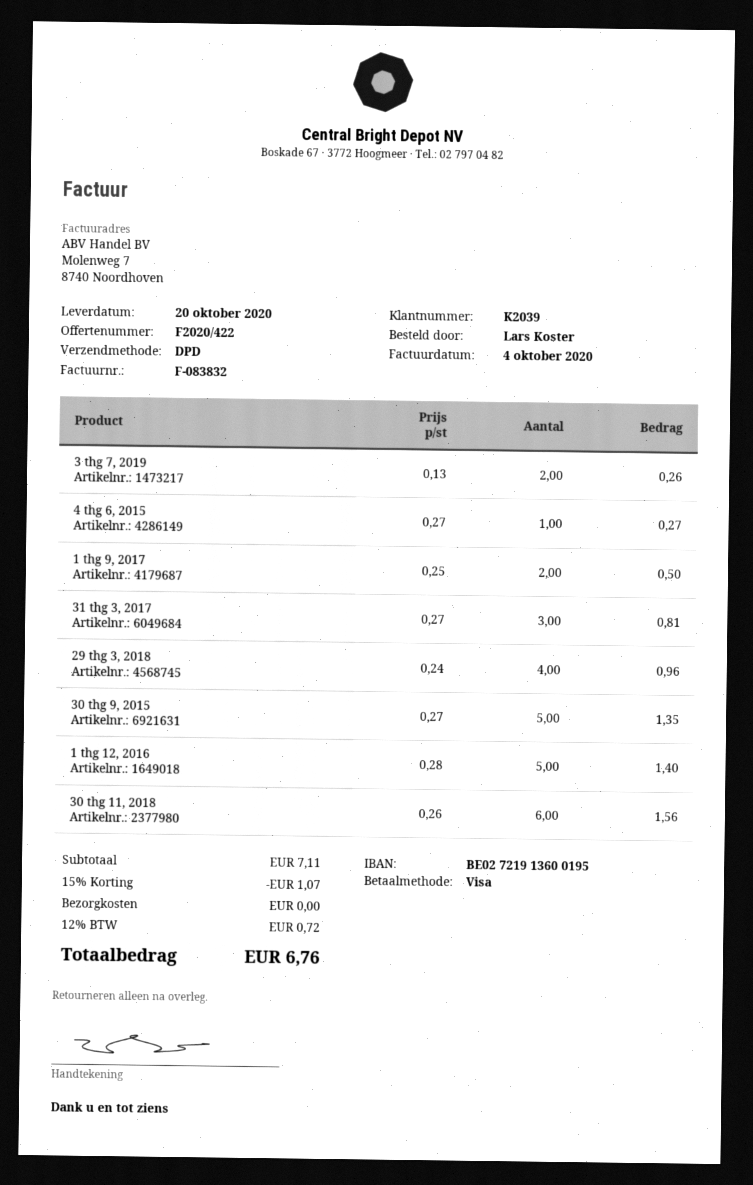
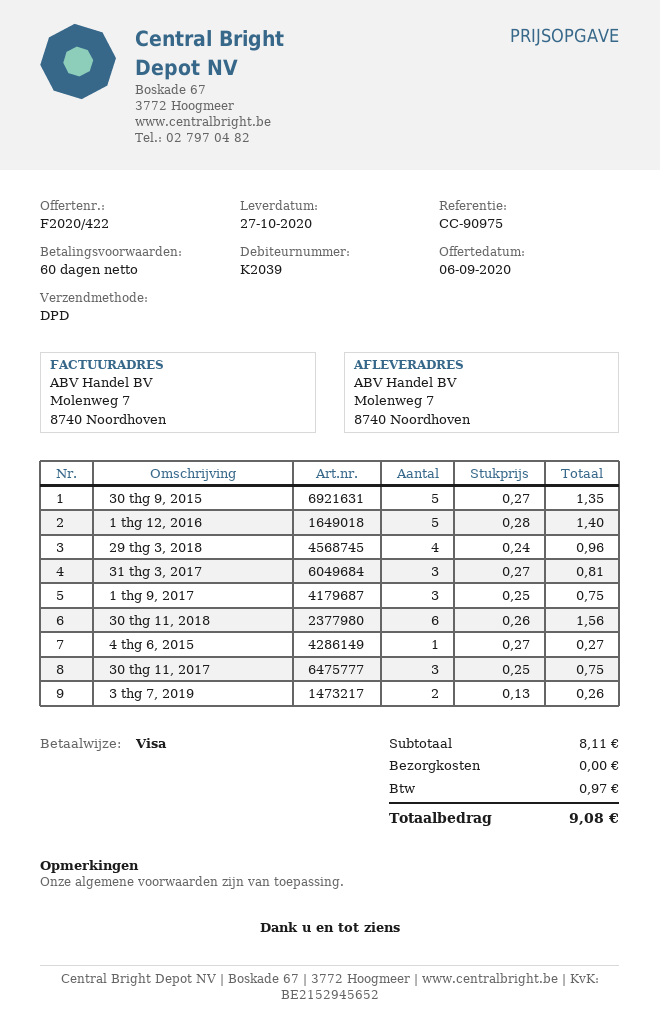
delivery date: 2020-10-20 -> 2020-10-27
1 thg 9, 2017: 2 x 0.25 = 0.50 -> 3 x 0.25 = 0.75
30 thg 11, 2017: none -> 3 x 0.25 = 0.75
subtotal: 7.11 -> 8.11
discount: 15% = 1.07 -> none
tax: 0.72 -> 0.97
total: 6.76 -> 9.08

